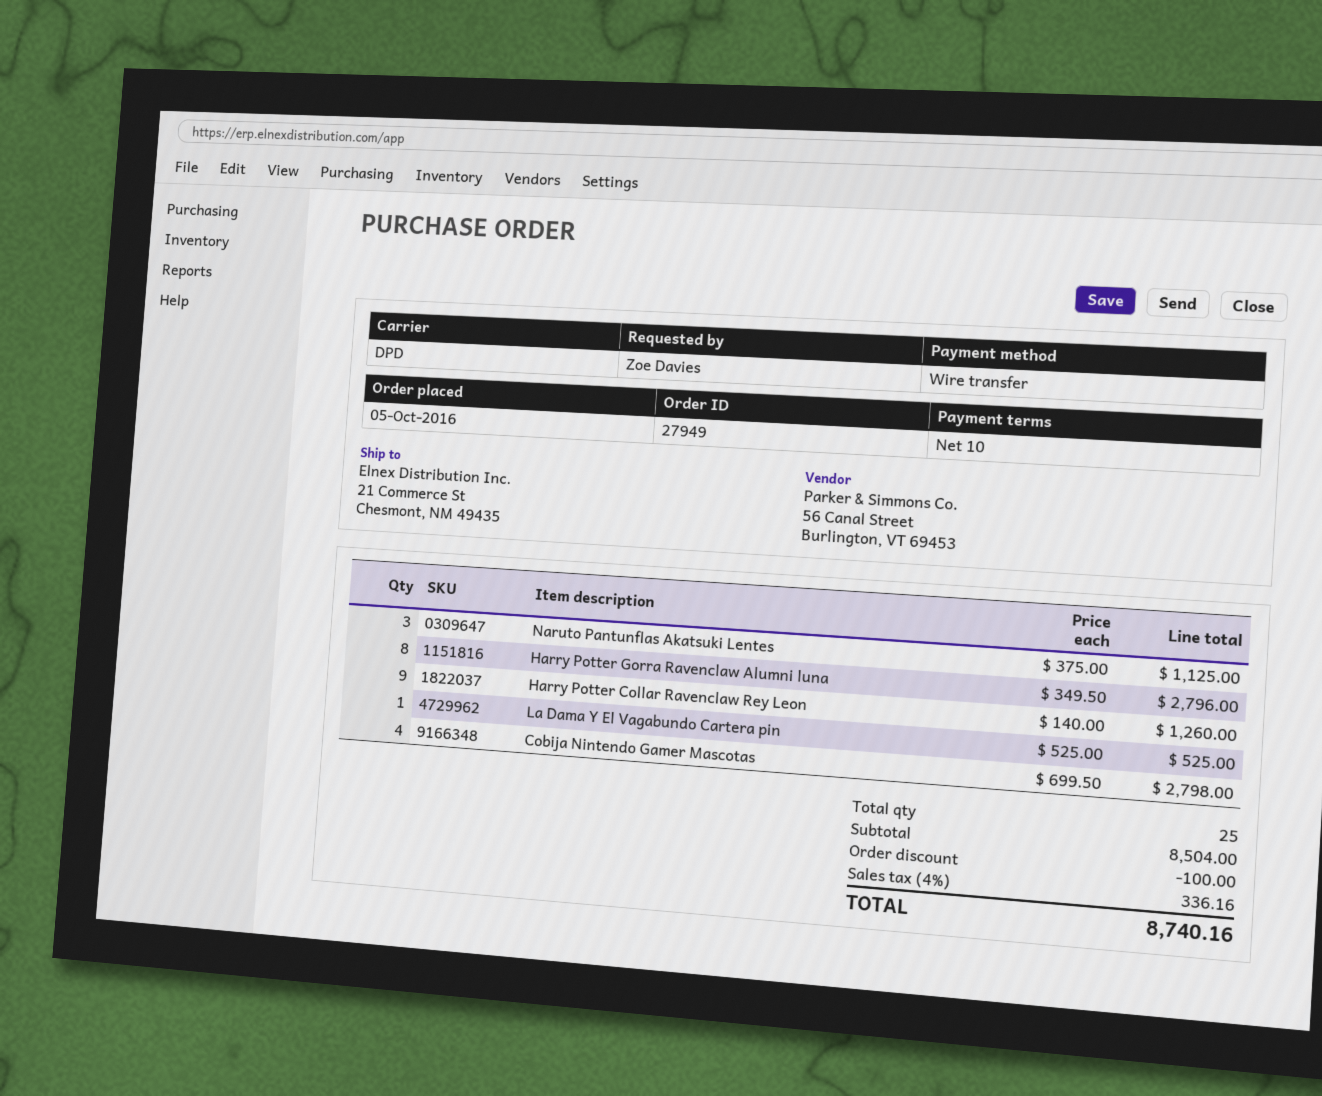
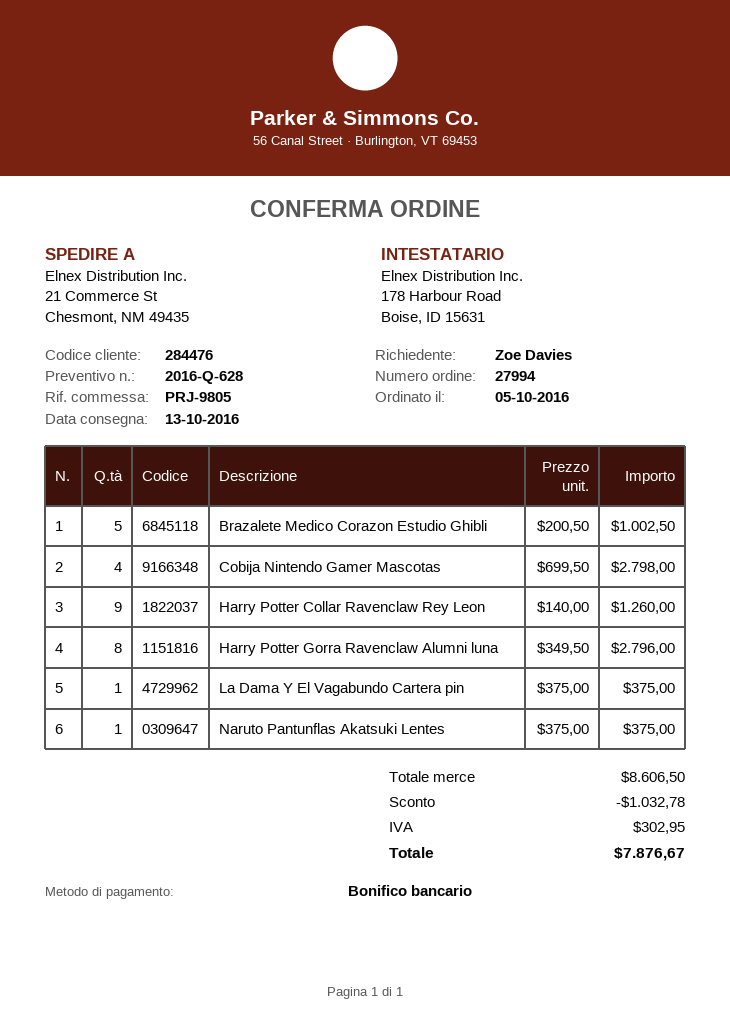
order number: 27949 -> 27994
Naruto Pantunflas Akatsuki Lentes: 3 x 375.00 = 1125.00 -> 1 x 375.00 = 375.00
La Dama Y El Vagabundo Cartera pin: 1 x 525.00 = 525.00 -> 1 x 375.00 = 375.00
Brazalete Medico Corazon Estudio Ghibli: none -> 5 x 200.50 = 1002.50
subtotal: 8504.00 -> 8606.50
discount: 100.00 -> 1032.78
tax: 336.16 -> 302.95
total: 8740.16 -> 7876.67

